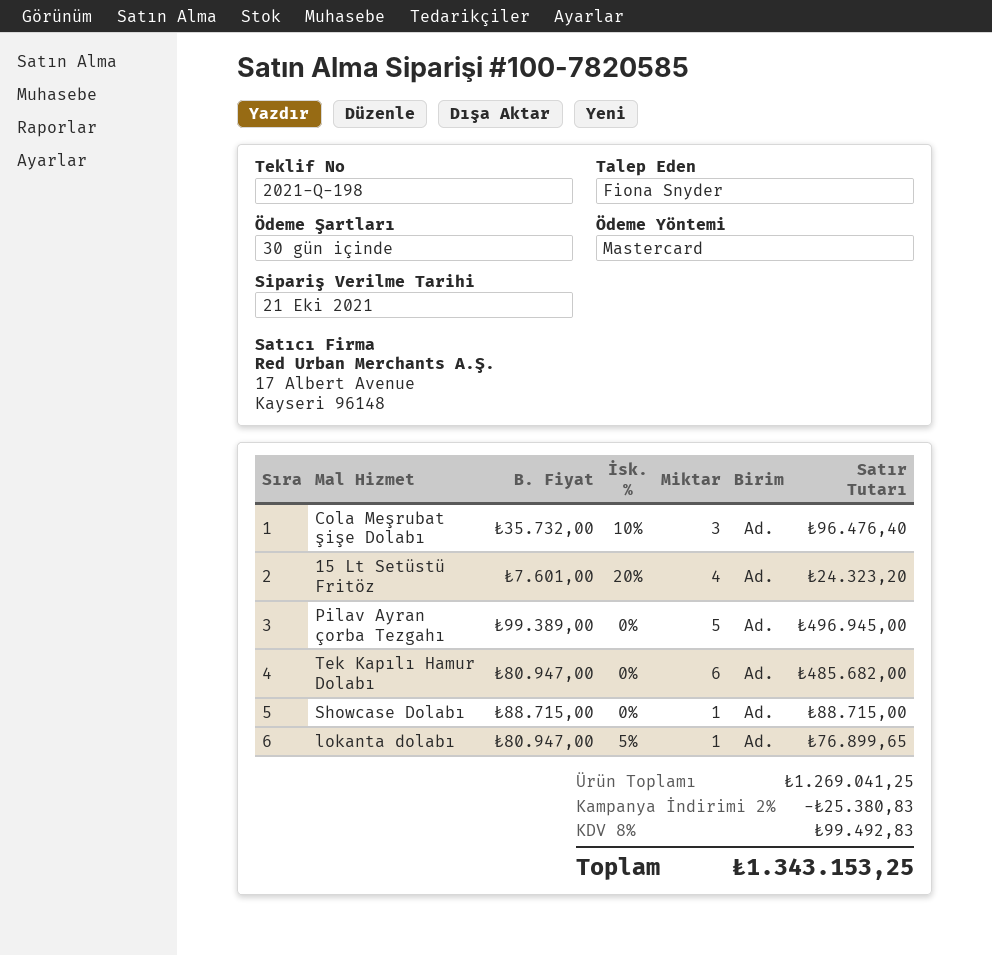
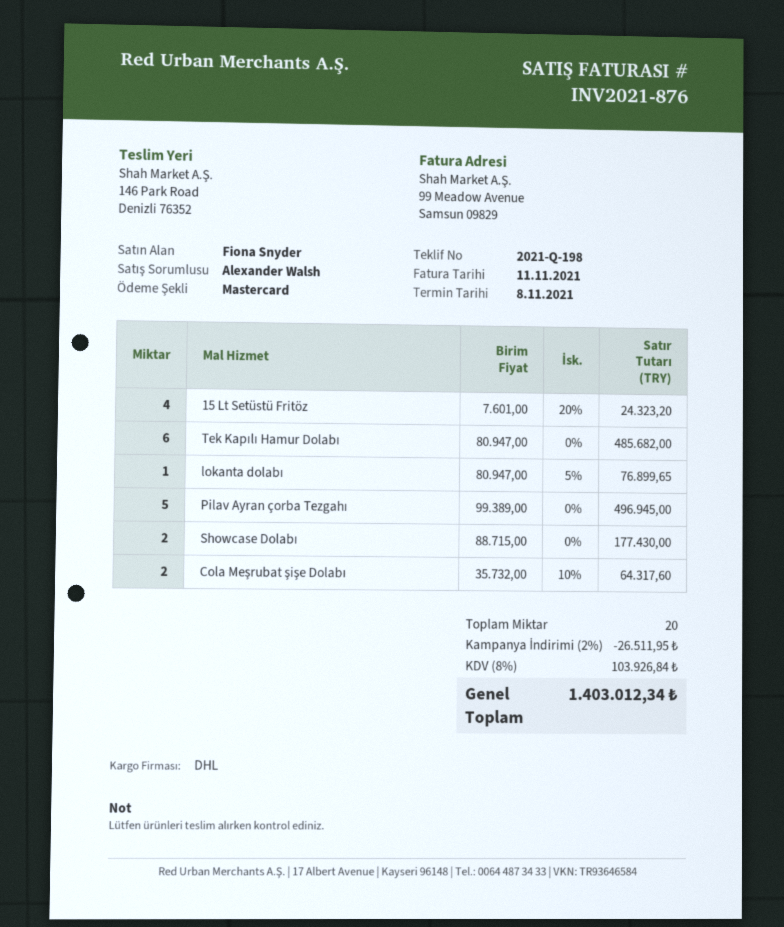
Cola Meşrubat şişe Dolabı: 3 x 35732.00 - 10% = 96476.40 -> 2 x 35732.00 - 10% = 64317.60
Showcase Dolabı: 1 x 88715.00 = 88715.00 -> 2 x 88715.00 = 177430.00
discount: 2% = 25380.83 -> 2% = 26511.95
tax: 8% = 99492.83 -> 8% = 103926.84
total: 1343153.25 -> 1403012.34

